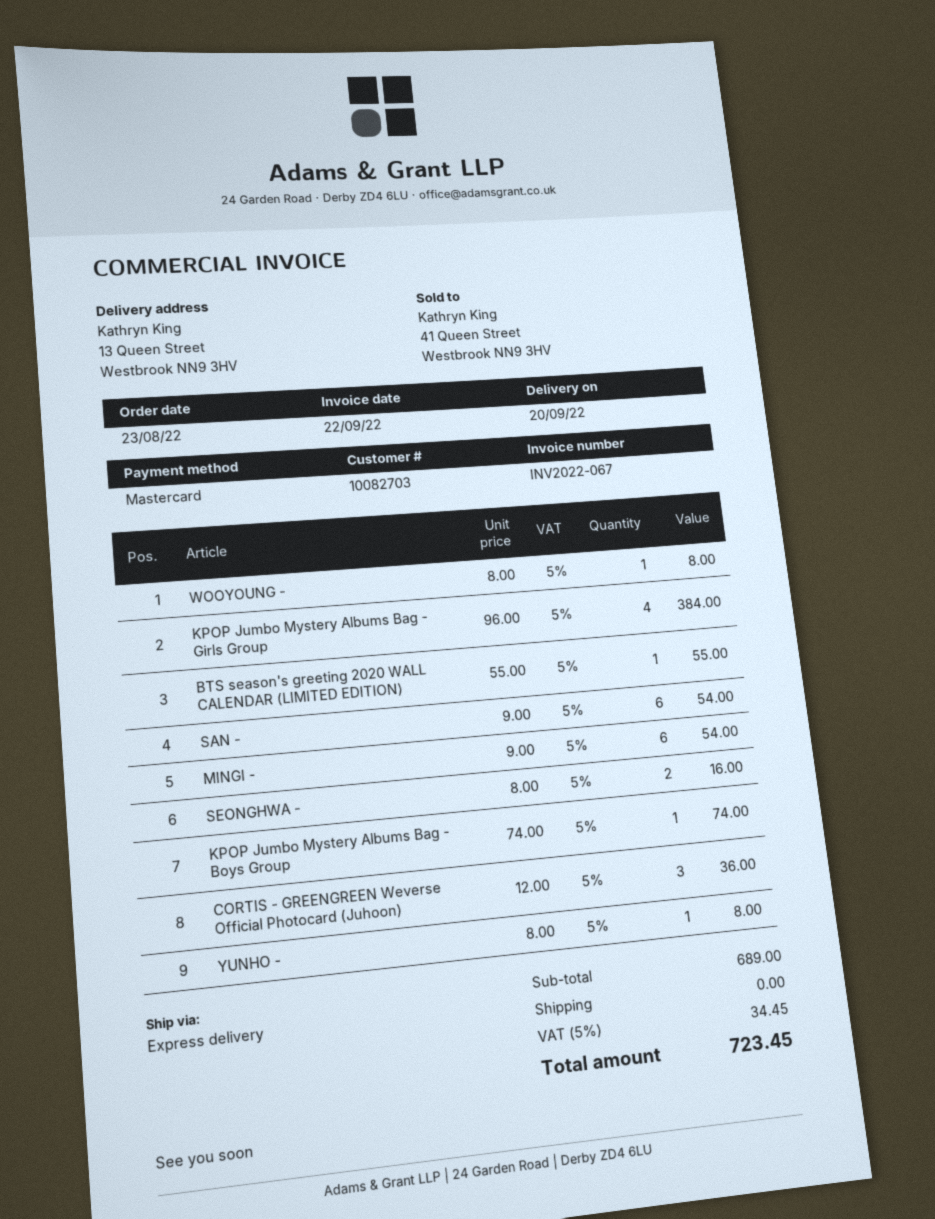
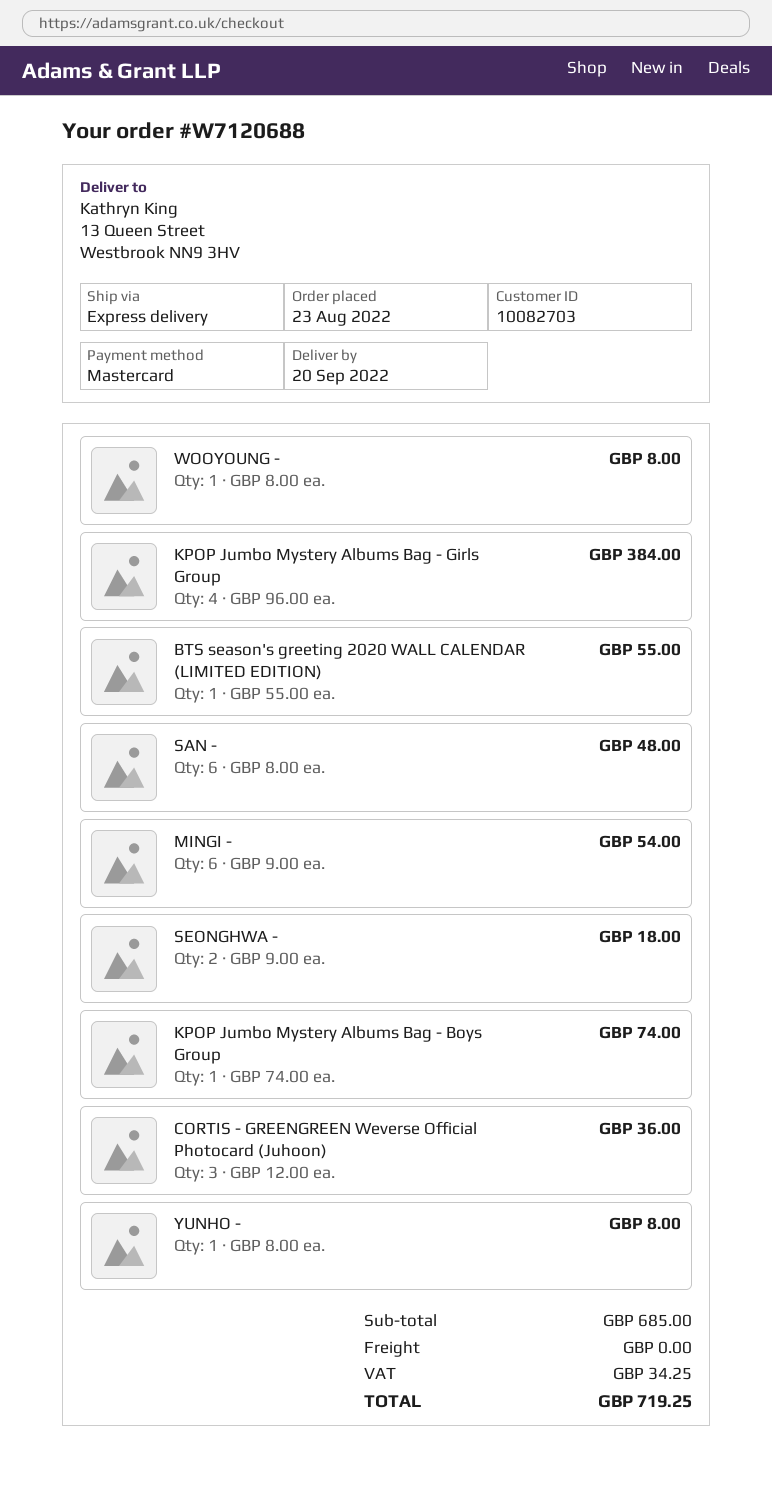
SAN -: 6 x 9.00 = 54.00 -> 6 x 8.00 = 48.00
SEONGHWA -: 2 x 8.00 = 16.00 -> 2 x 9.00 = 18.00
subtotal: 689.00 -> 685.00
tax: 34.45 -> 34.25
total: 723.45 -> 719.25

